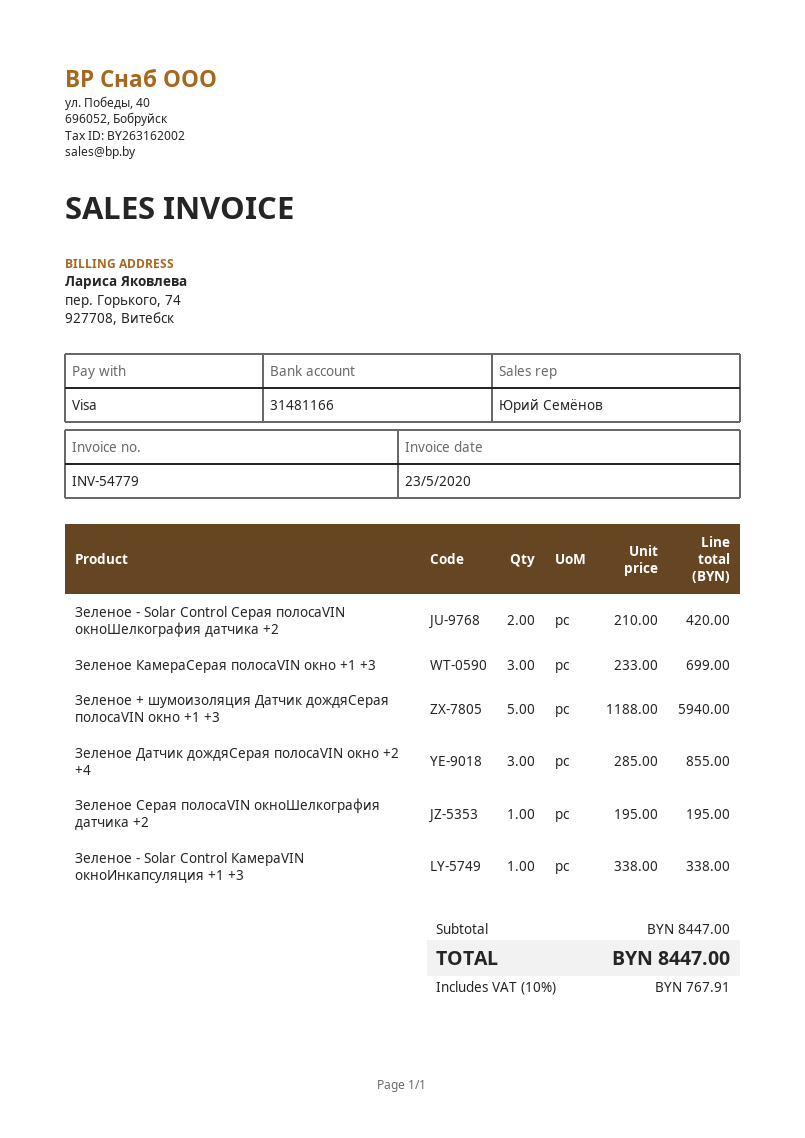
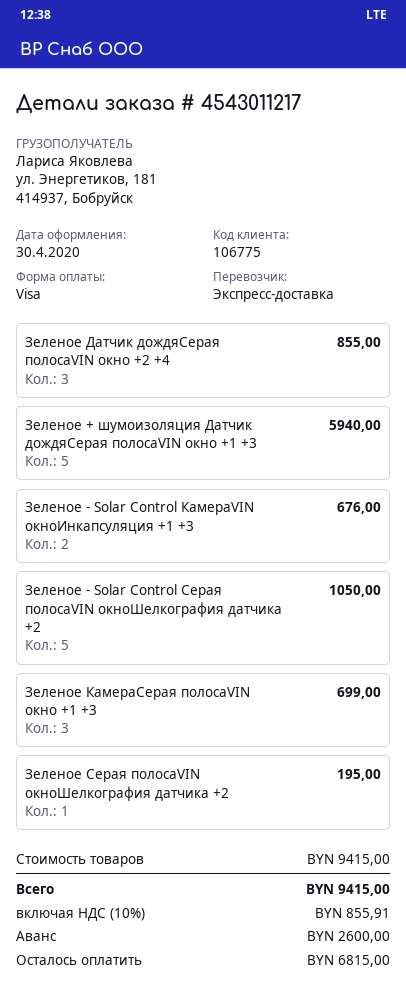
Зеленое - Solar Control Серая полосаVIN окноШелкография датчика +2: 2 for 420.00 -> 5 for 1050.00
Зеленое - Solar Control КамераVIN окноИнкапсуляция +1 +3: 1 for 338.00 -> 2 for 676.00
subtotal: 8447.00 -> 9415.00
tax: 10% = 767.91 -> 10% = 855.91
total: 8447.00 -> 9415.00

